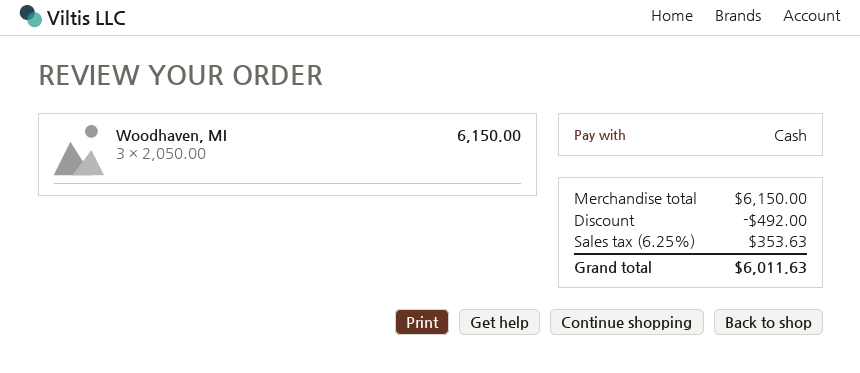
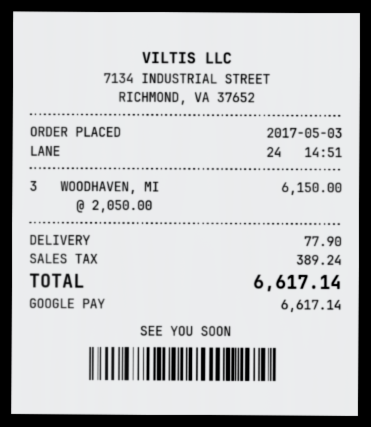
payment method: cash -> Google Pay
discount: 492.00 -> none
shipping: none -> 77.90
tax: 353.63 -> 389.24
total: 6011.63 -> 6617.14

